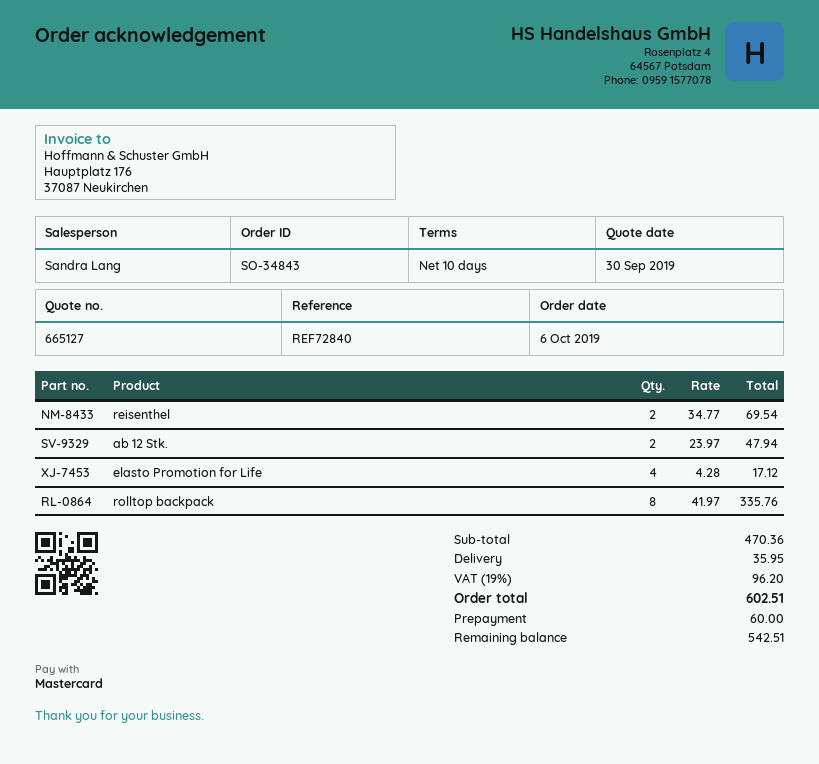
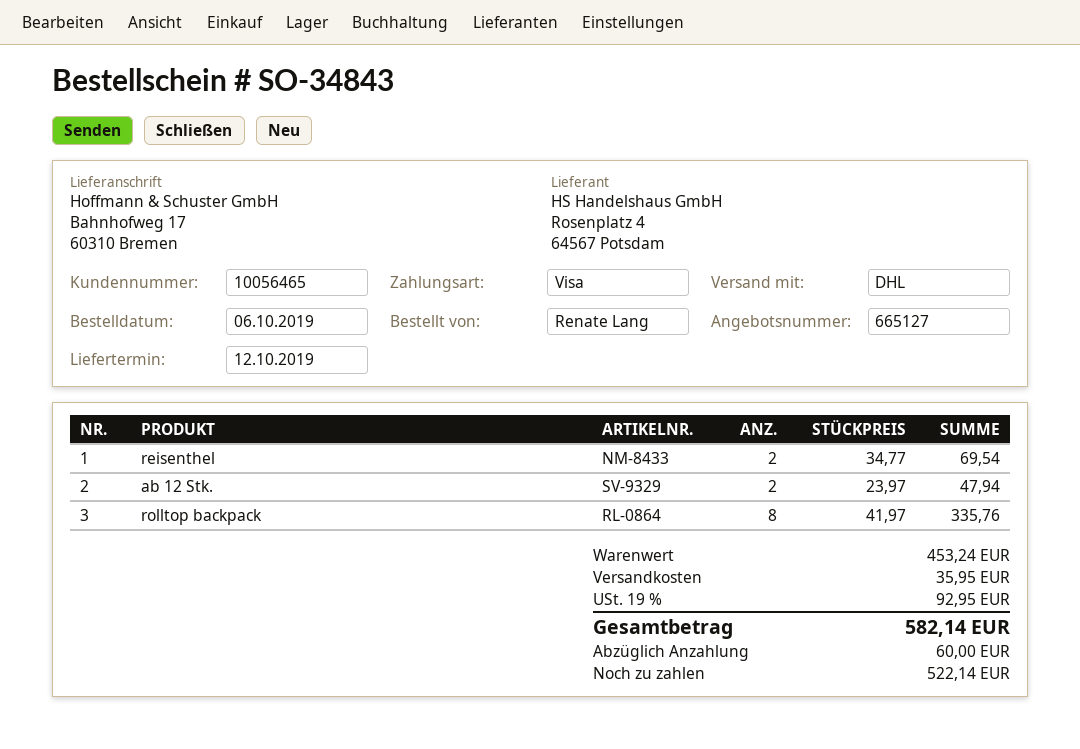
payment method: Mastercard -> Visa
elasto Promotion for Life: 4 x 4.28 = 17.12 -> none
subtotal: 470.36 -> 453.24
tax: 19% = 96.20 -> 19% = 92.95
total: 602.51 -> 582.14
balance: 542.51 -> 522.14

